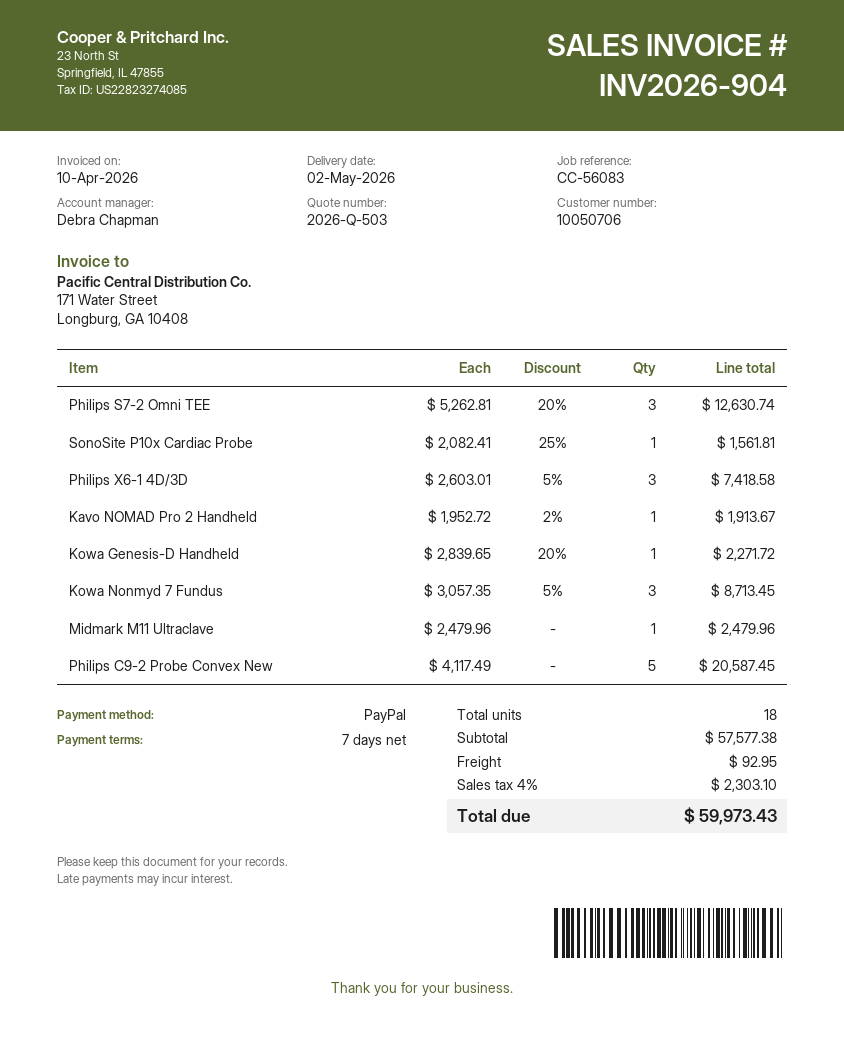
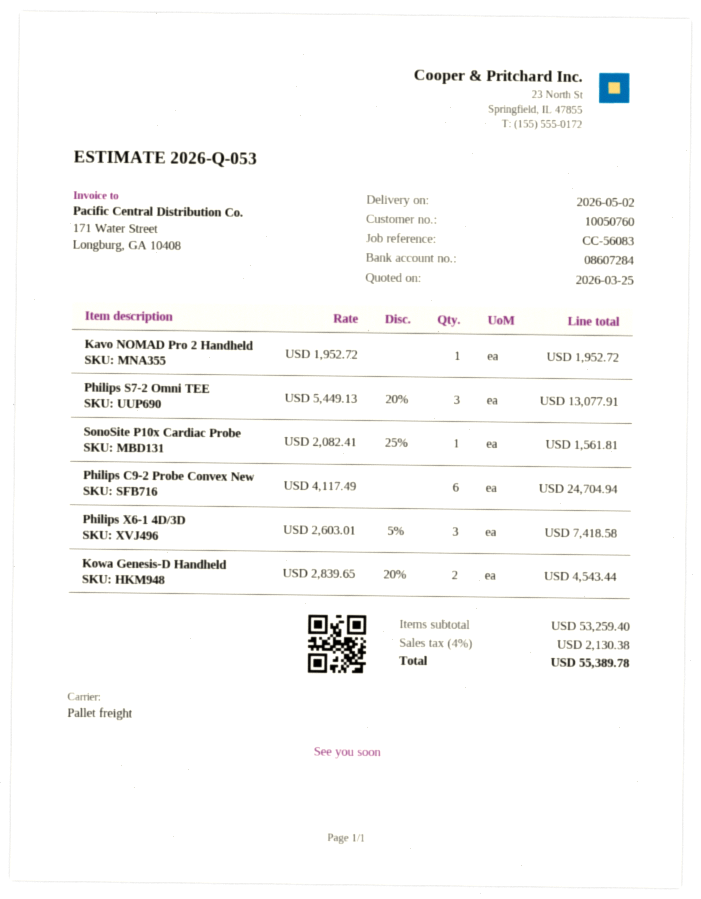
quote number: 2026-Q-503 -> 2026-Q-053
customer number: 10050706 -> 10050760
Philips S7-2 Omni TEE: 3 x 5262.81 - 20% = 12630.74 -> 3 x 5449.13 - 20% = 13077.91
Kavo NOMAD Pro 2 Handheld: 1 x 1952.72 - 2% = 1913.67 -> 1 x 1952.72 = 1952.72
Kowa Genesis-D Handheld: 1 x 2839.65 - 20% = 2271.72 -> 2 x 2839.65 - 20% = 4543.44
Kowa Nonmyd 7 Fundus: 3 x 3057.35 - 5% = 8713.45 -> none
Midmark M11 Ultraclave: 1 x 2479.96 = 2479.96 -> none
Philips C9-2 Probe Convex New: 5 x 4117.49 = 20587.45 -> 6 x 4117.49 = 24704.94
subtotal: 57577.38 -> 53259.40
shipping: 92.95 -> none
tax: 4% = 2303.10 -> 4% = 2130.38
total: 59973.43 -> 55389.78

